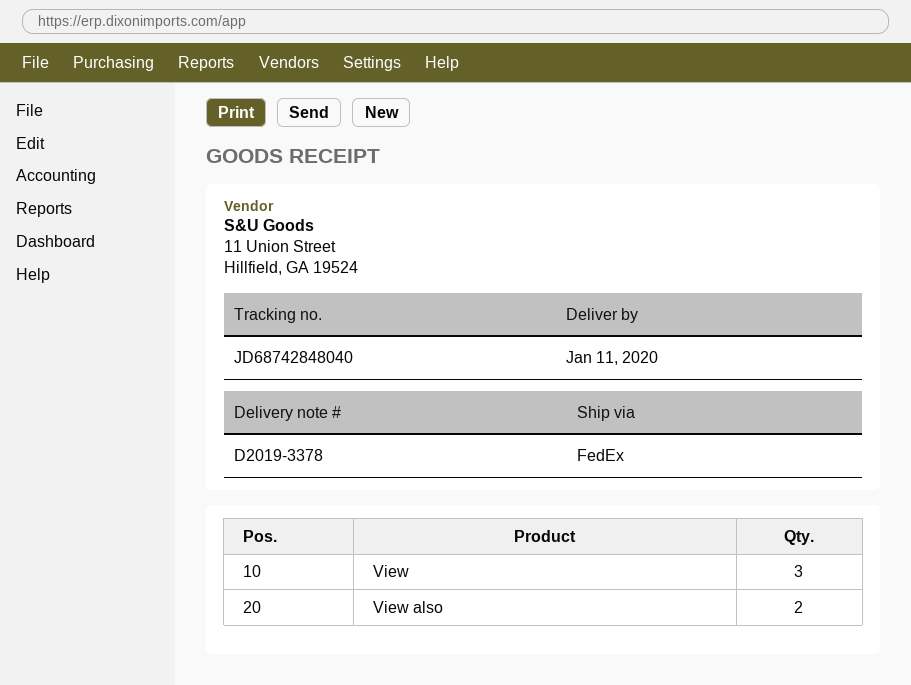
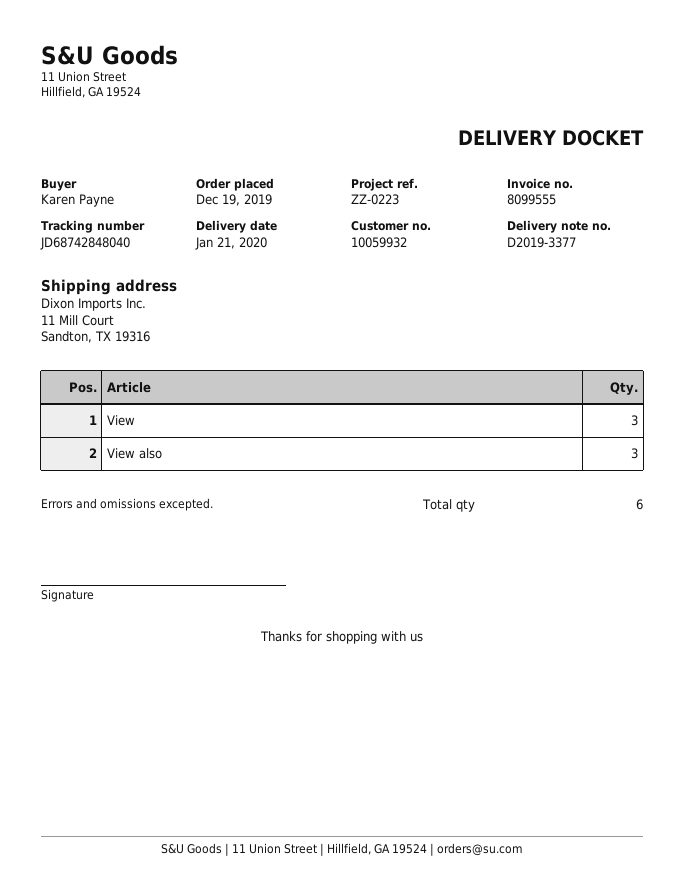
delivery note number: D2019-3378 -> D2019-3377
delivery date: 2020-01-11 -> 2020-01-21
View also: 2 -> 3

